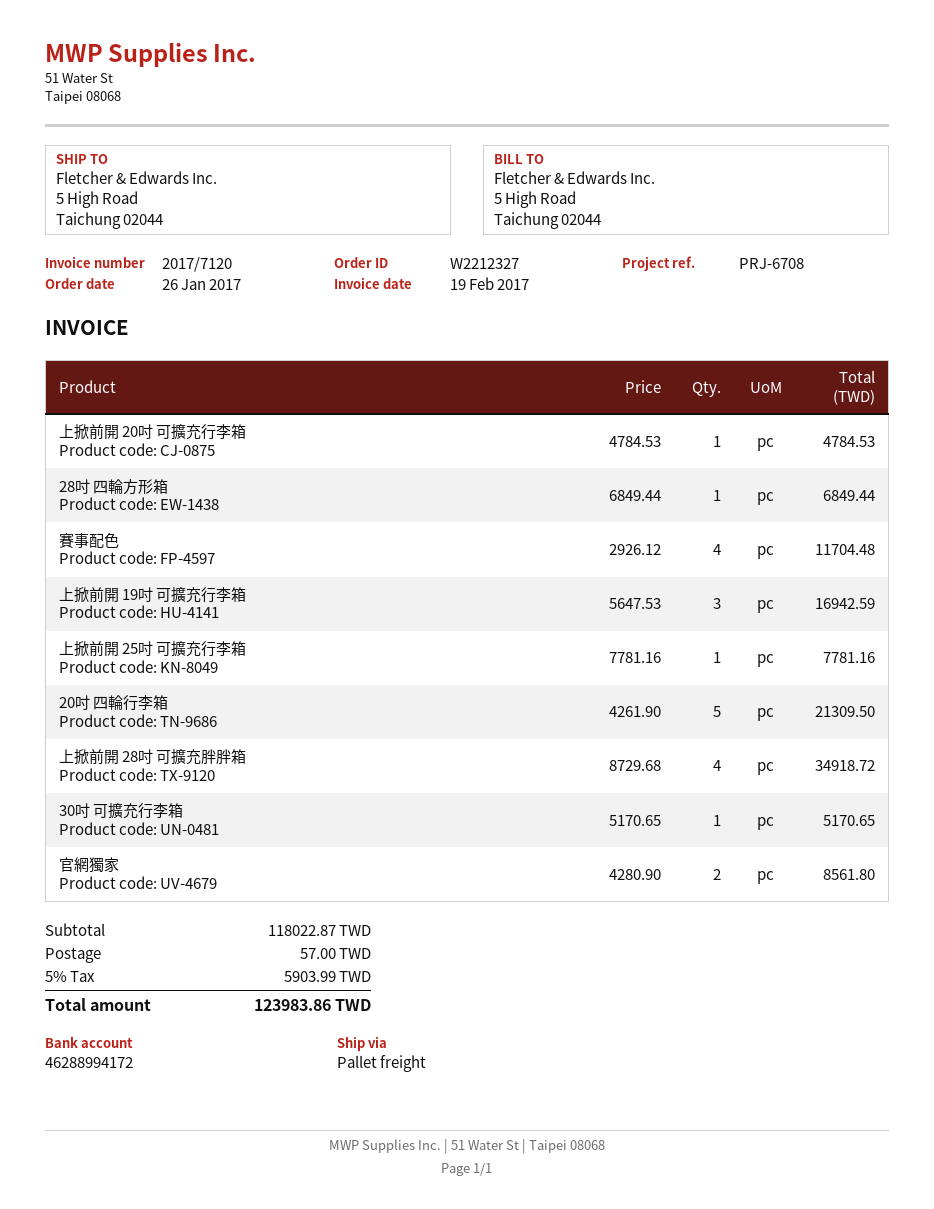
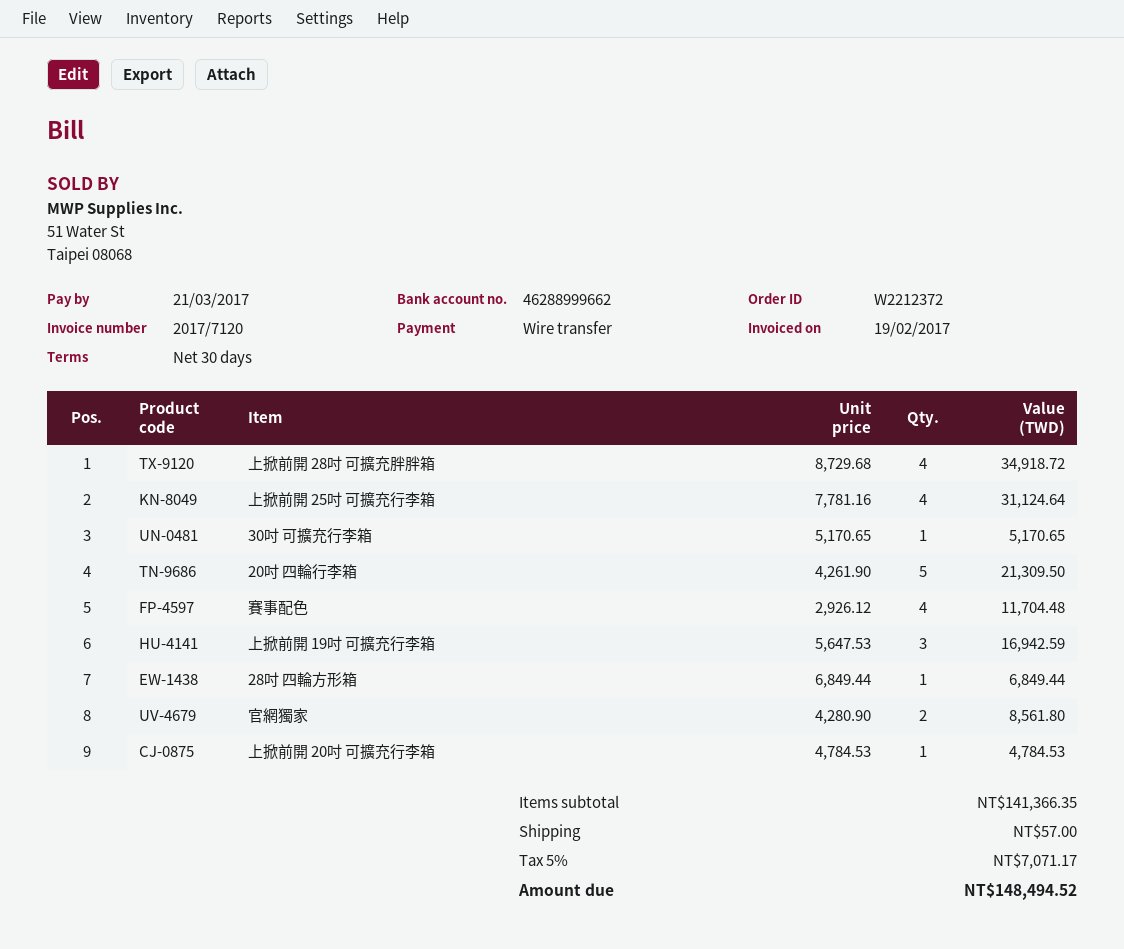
order number: W2212327 -> W2212372
bank account: 46288994172 -> 46288999662
上掀前開 25吋 可擴充行李箱: 1 x 7781.16 = 7781.16 -> 4 x 7781.16 = 31124.64
subtotal: 118022.87 -> 141366.35
tax: 5% = 5903.99 -> 5% = 7071.17
total: 123983.86 -> 148494.52

